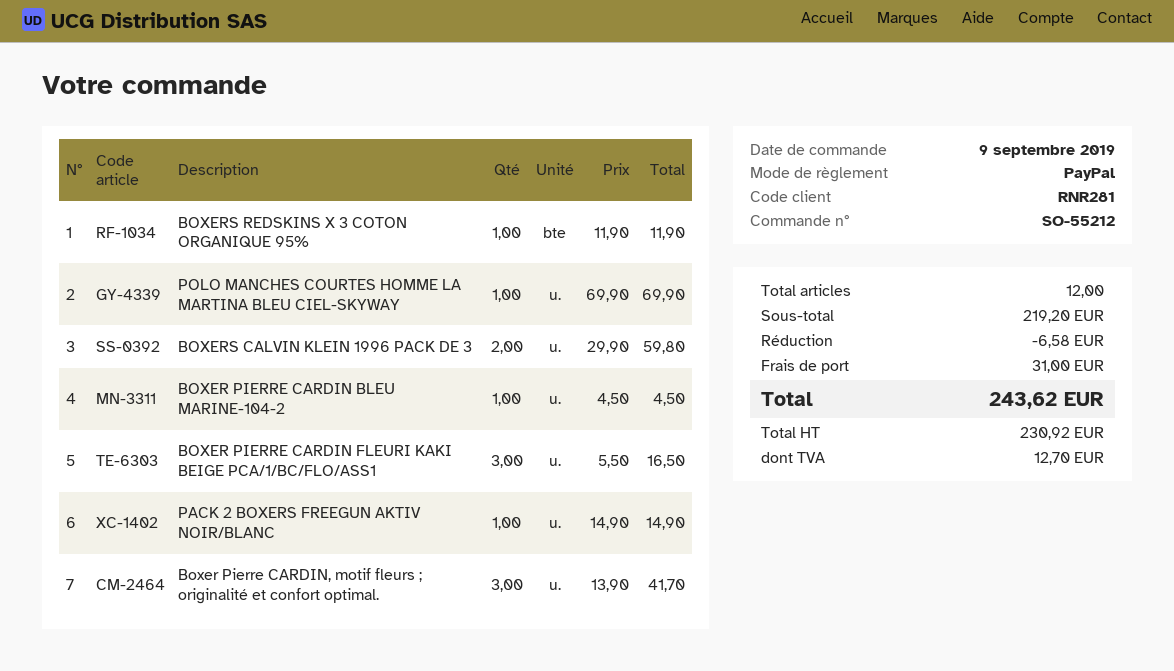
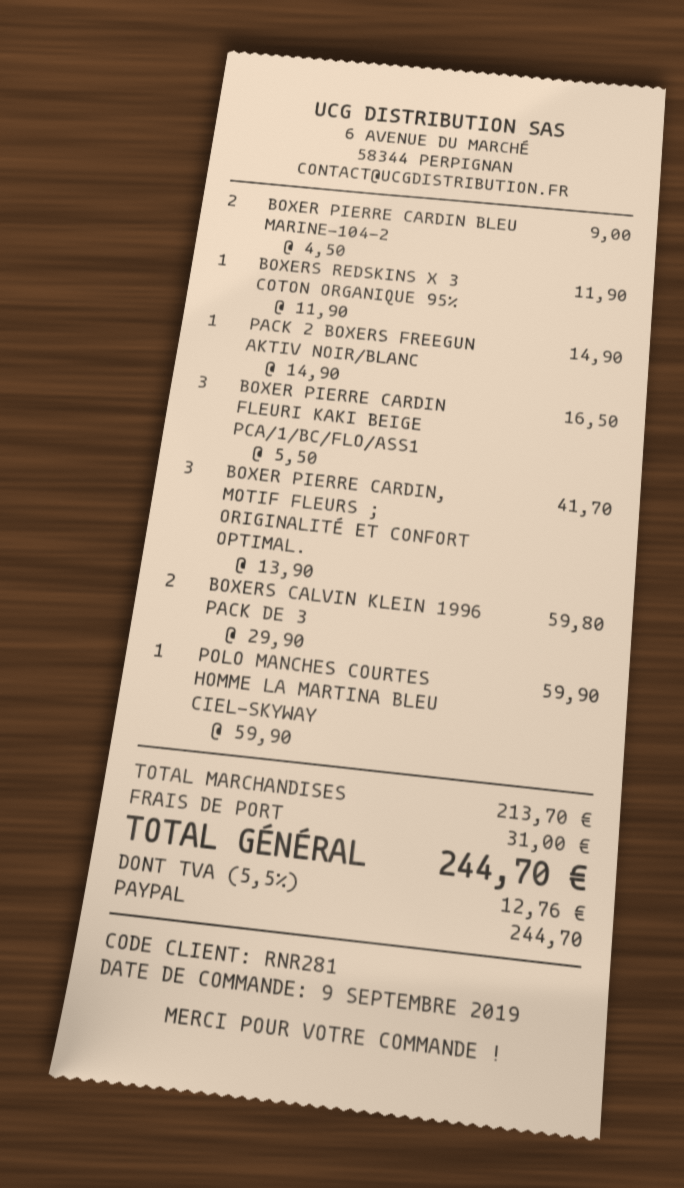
POLO MANCHES COURTES HOMME LA MARTINA BLEU CIEL-SKYWAY: 1 x 69.90 = 69.90 -> 1 x 59.90 = 59.90
BOXER PIERRE CARDIN BLEU MARINE-104-2: 1 x 4.50 = 4.50 -> 2 x 4.50 = 9.00
subtotal: 219.20 -> 213.70
discount: 6.58 -> none
tax: 12.70 -> 12.76
total: 243.62 -> 244.70

